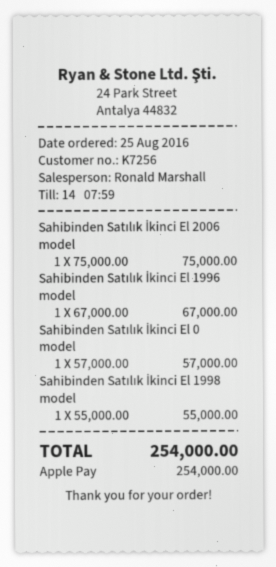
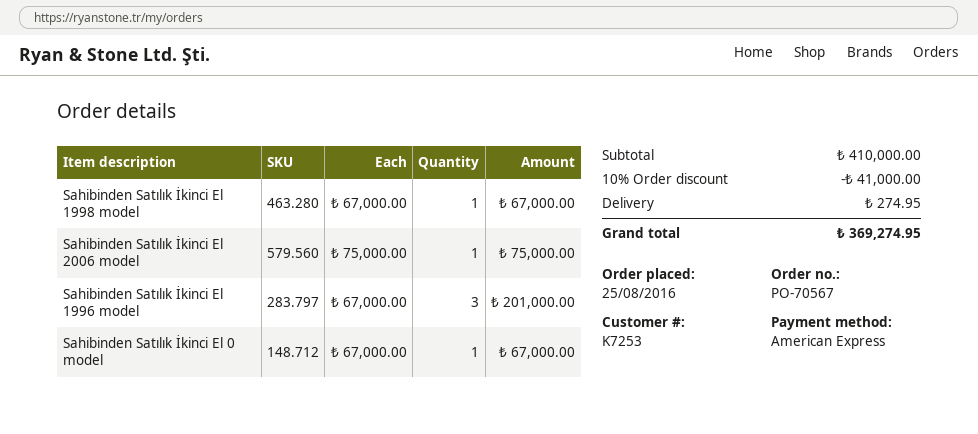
customer number: K7256 -> K7253
payment method: Apple Pay -> American Express
Sahibinden Satılık İkinci El 1996 model: 1 x 67000.00 = 67000.00 -> 3 x 67000.00 = 201000.00
Sahibinden Satılık İkinci El 0 model: 1 x 57000.00 = 57000.00 -> 1 x 67000.00 = 67000.00
Sahibinden Satılık İkinci El 1998 model: 1 x 55000.00 = 55000.00 -> 1 x 67000.00 = 67000.00
discount: none -> 10% = 41000.00
shipping: none -> 274.95
total: 254000.00 -> 369274.95

